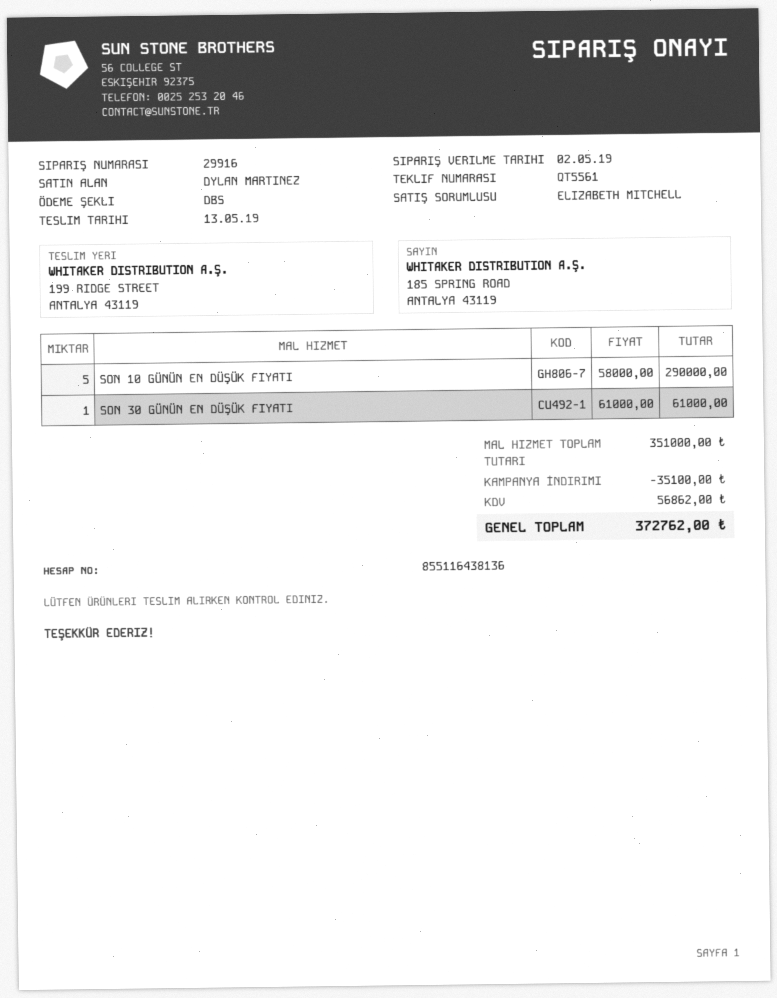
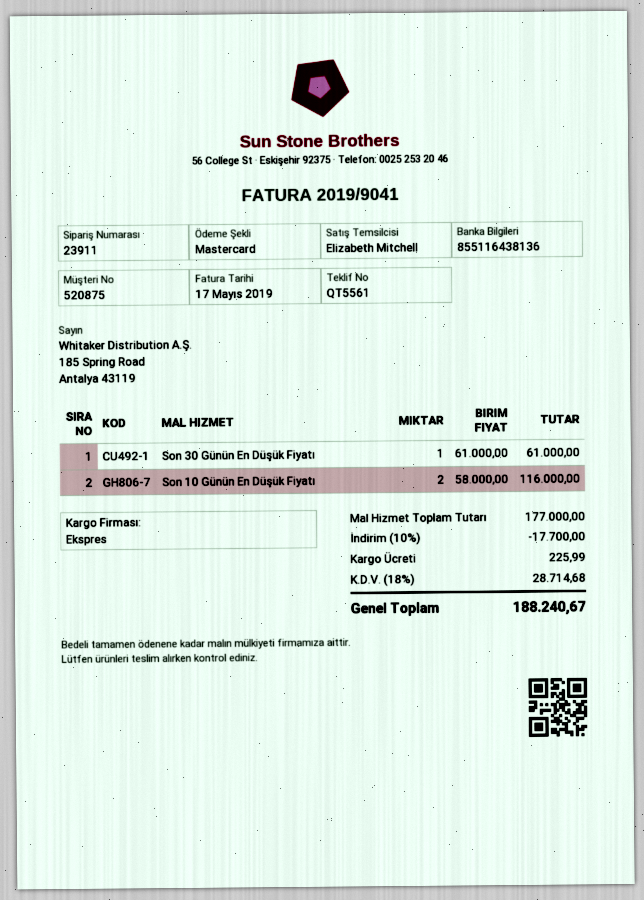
order number: 29916 -> 23911
payment method: direct debit -> Mastercard
SON 10 GÜNÜN EN DÜŞÜK FIYATI: 5 x 58000.00 = 290000.00 -> 2 x 58000.00 = 116000.00
subtotal: 351000.00 -> 177000.00
discount: 35100.00 -> 17700.00
shipping: none -> 225.99
tax: 56862.00 -> 28714.68
total: 372762.00 -> 188240.67

